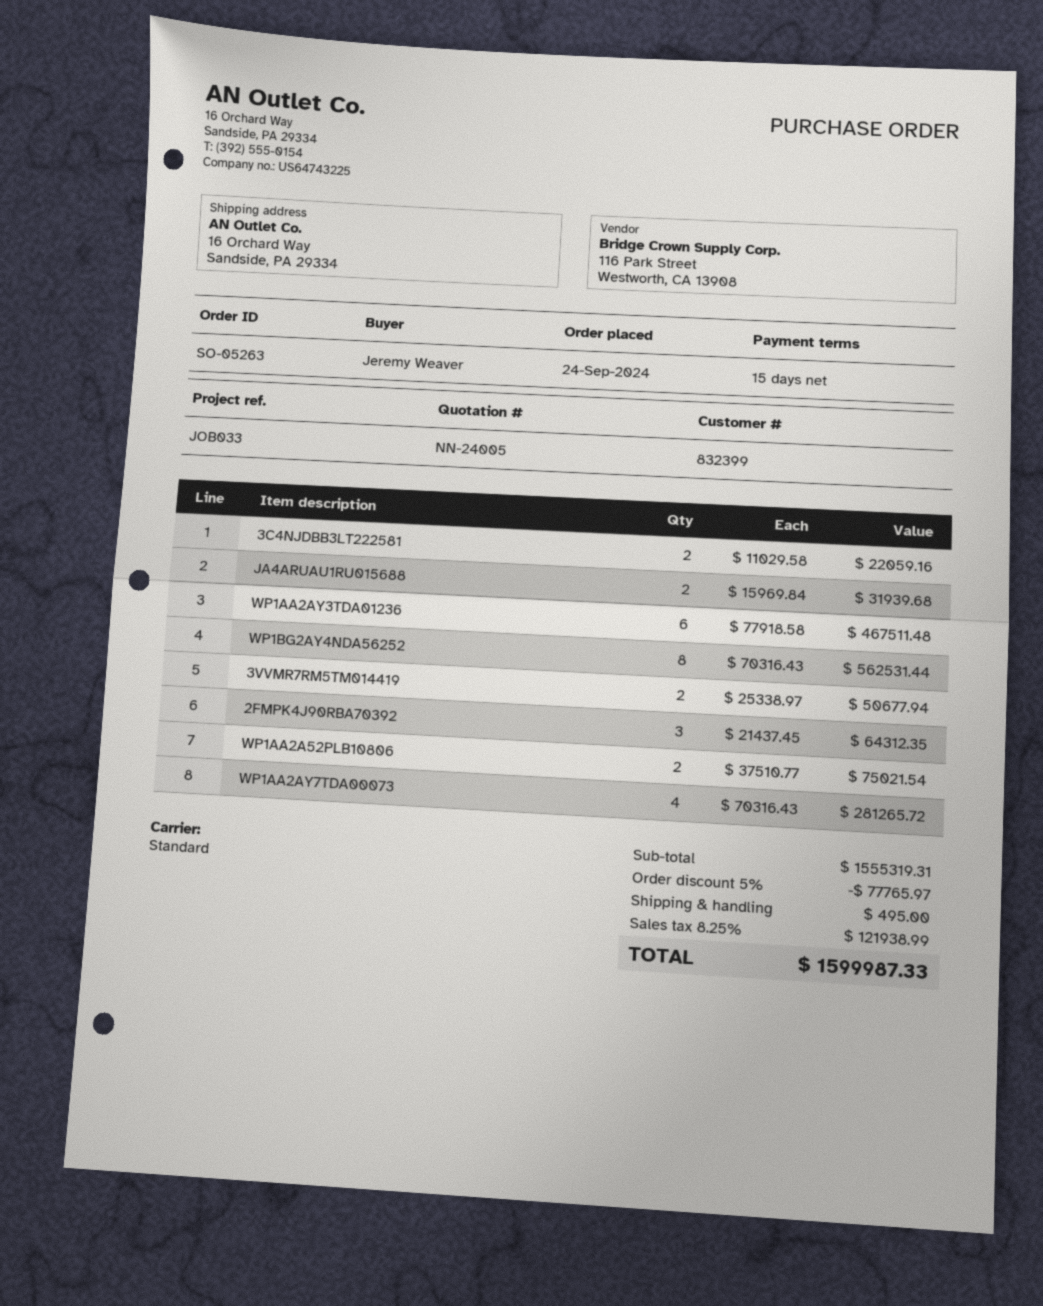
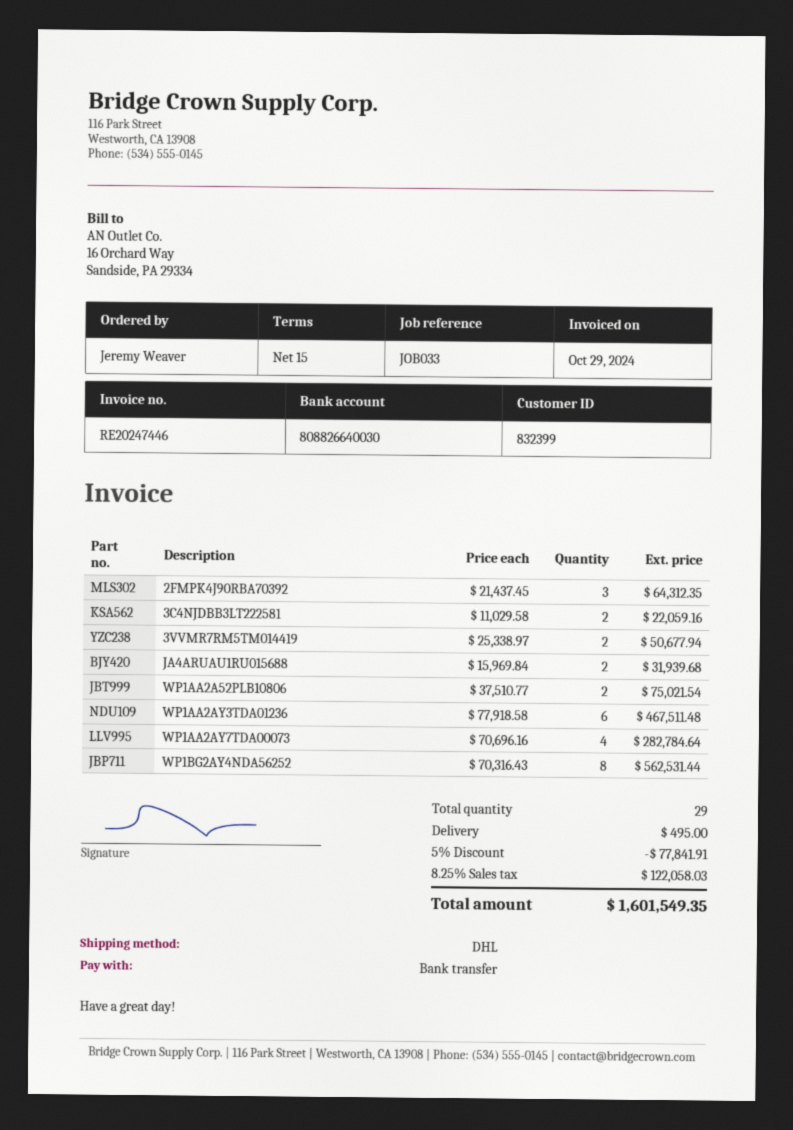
shipping method: standard -> DHL
WP1AA2AY7TDA00073: 4 x 70316.43 = 281265.72 -> 4 x 70696.16 = 282784.64
discount: 5% = 77765.97 -> 5% = 77841.91
tax: 8.25% = 121938.99 -> 8.25% = 122058.03
total: 1599987.33 -> 1601549.35

